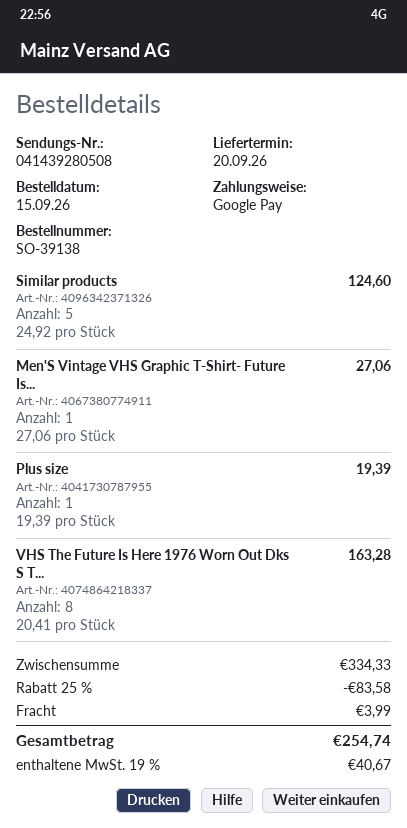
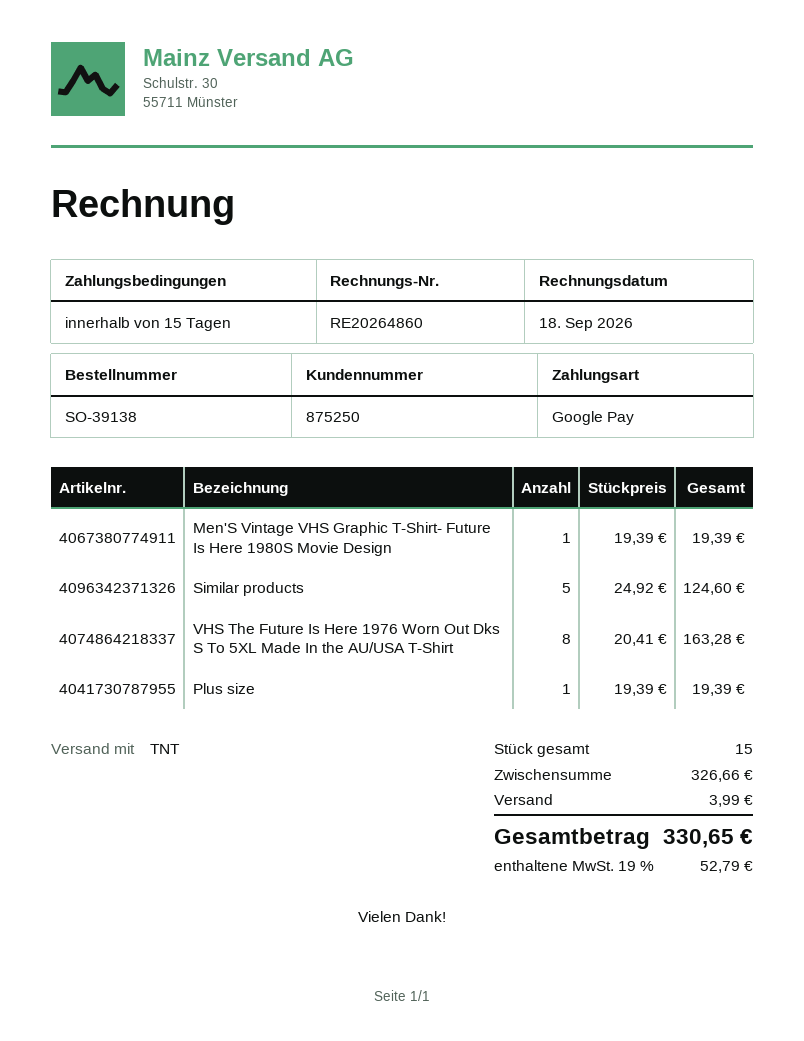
Men'S Vintage VHS Graphic T-Shirt- Future Is...: 1 x 27.06 = 27.06 -> 1 x 19.39 = 19.39
subtotal: 334.33 -> 326.66
discount: 25% = 83.58 -> none
tax: 19% = 40.67 -> 19% = 52.79
total: 254.74 -> 330.65

